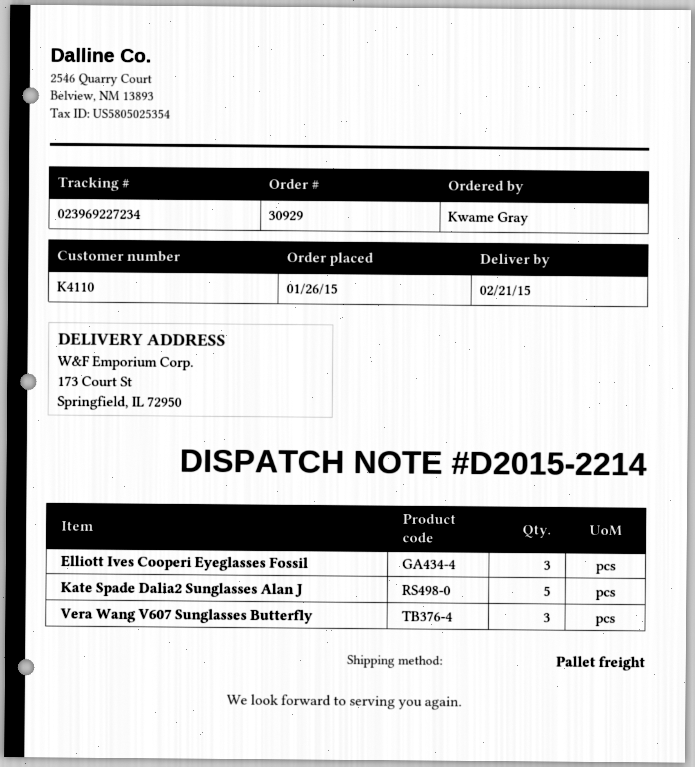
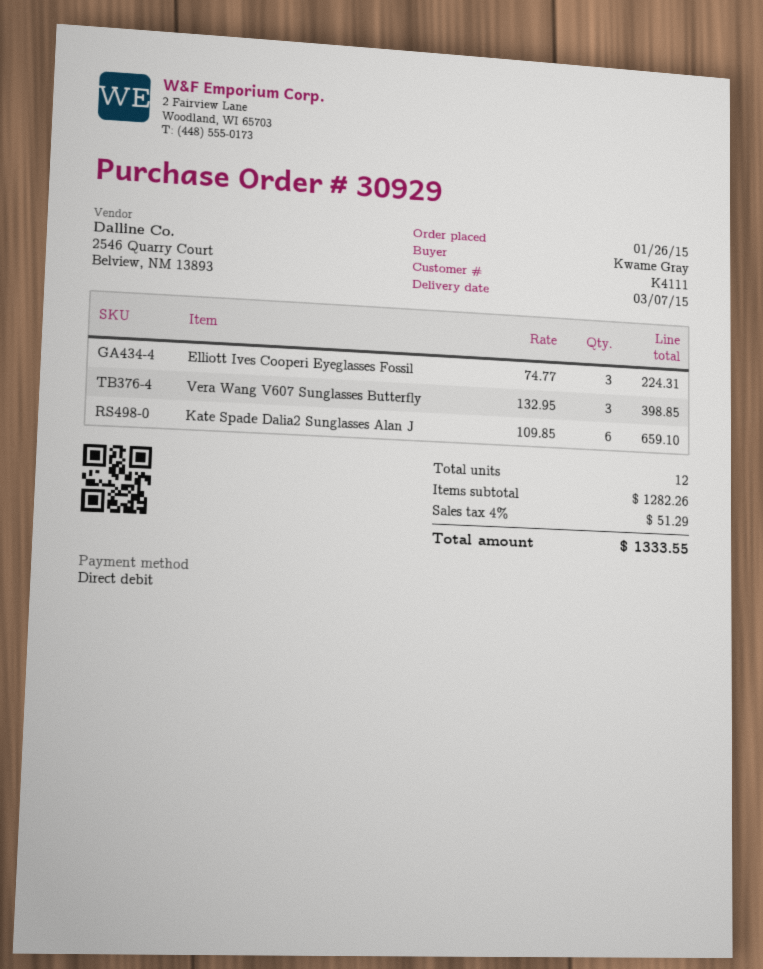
delivery date: 2015-02-21 -> 2015-03-07
customer number: K4110 -> K4111
Kate Spade Dalia2 Sunglasses Alan J: 5 -> 6

